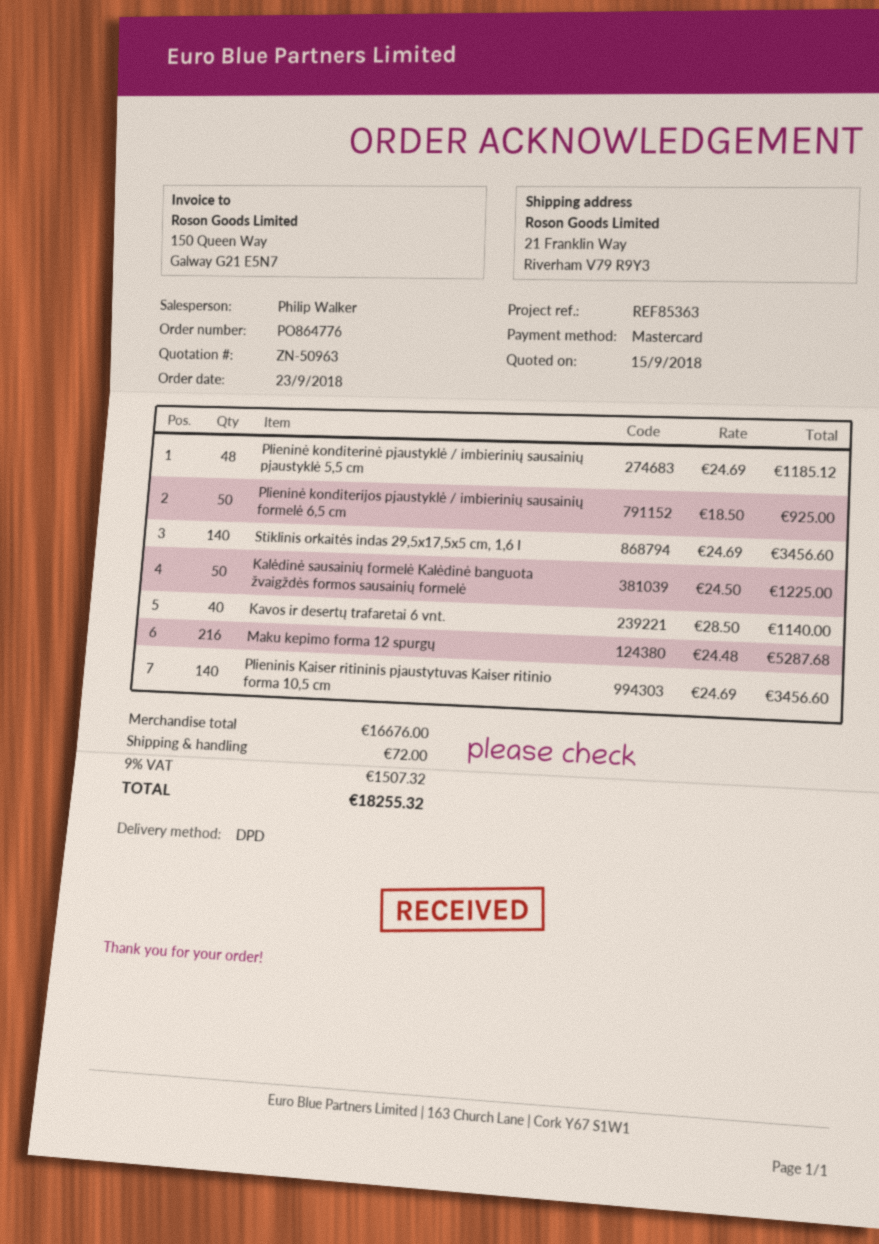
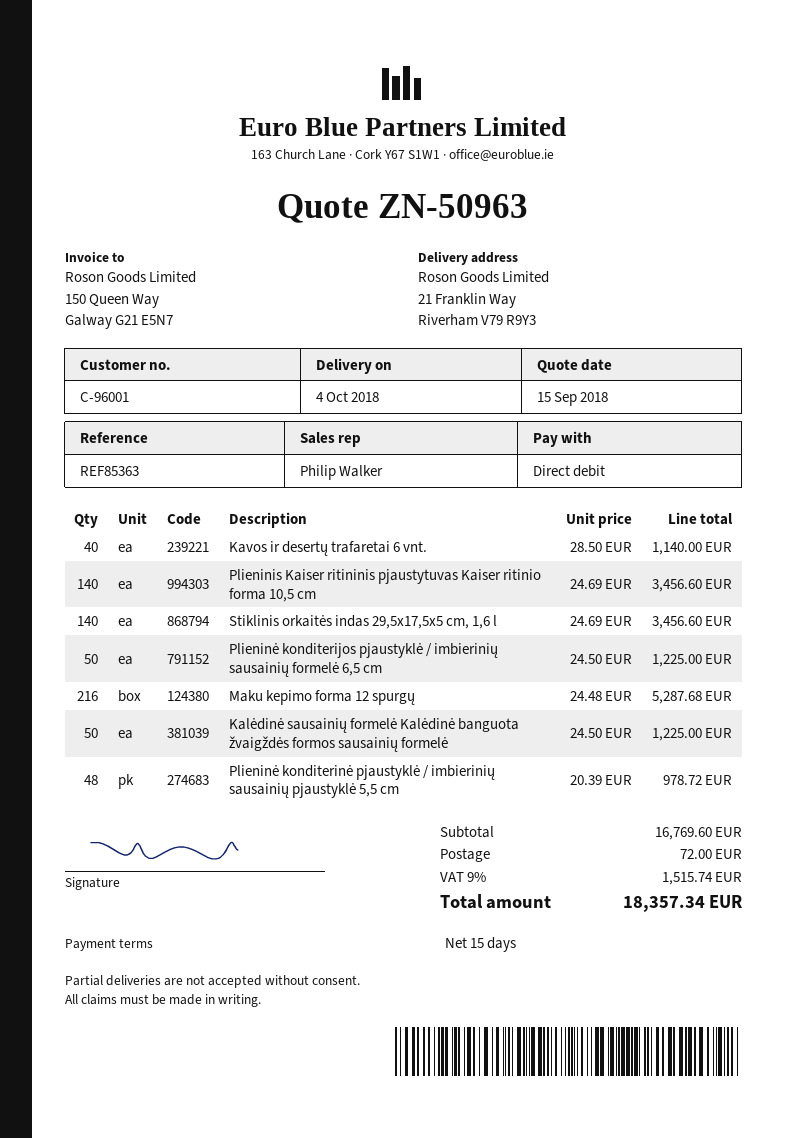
payment method: Mastercard -> direct debit
Plieninė konditerinė pjaustyklė / imbierinių sausainių pjaustyklė 5,5 cm: 48 x 24.69 = 1185.12 -> 48 x 20.39 = 978.72
Plieninė konditerijos pjaustyklė / imbierinių sausainių formelė 6,5 cm: 50 x 18.50 = 925.00 -> 50 x 24.50 = 1225.00
subtotal: 16676.00 -> 16769.60
tax: 9% = 1507.32 -> 9% = 1515.74
total: 18255.32 -> 18357.34

